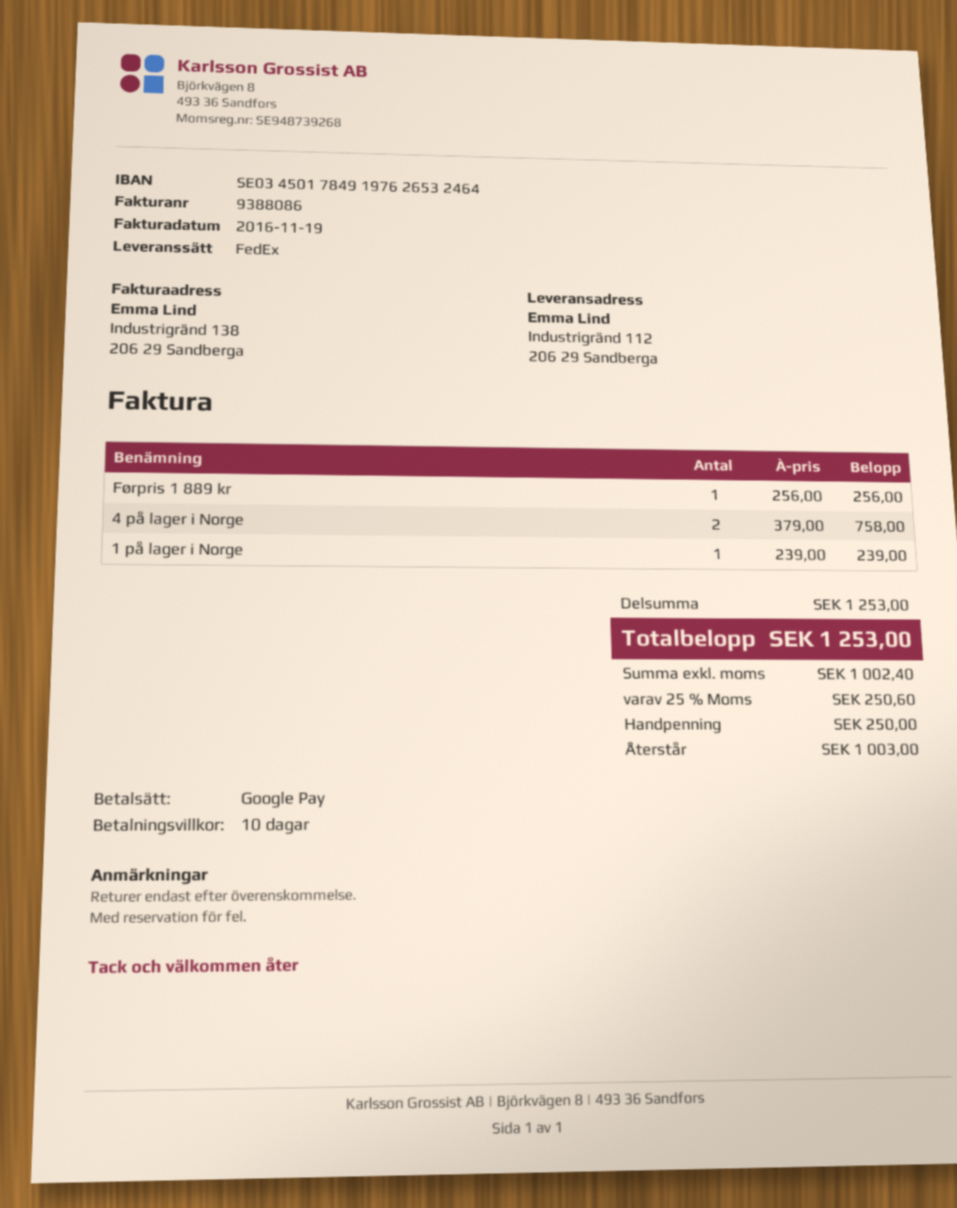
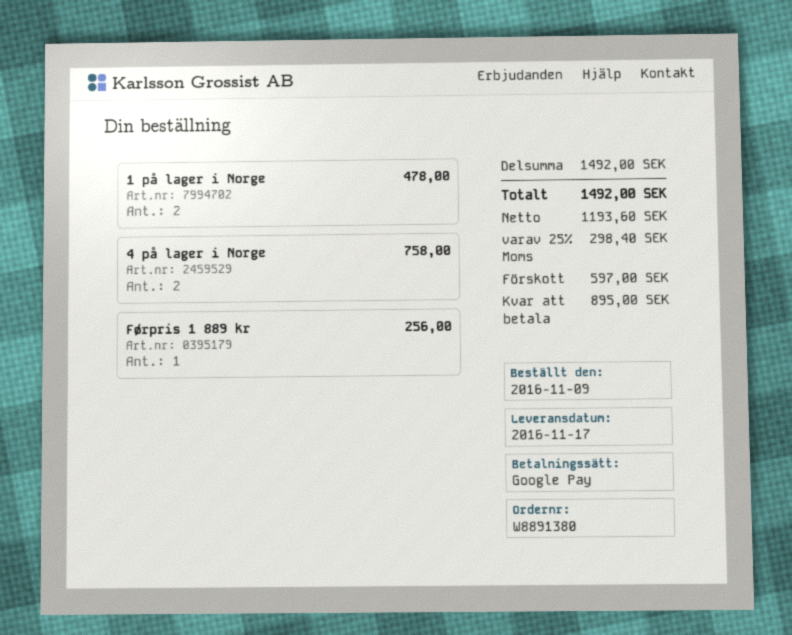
1 på lager i Norge: 1 for 239.00 -> 2 for 478.00
subtotal: 1253.00 -> 1492.00
net: 1002.40 -> 1193.60
tax: 25% = 250.60 -> 25% = 298.40
total: 1253.00 -> 1492.00
deposit: 250.00 -> 597.00
balance: 1003.00 -> 895.00

